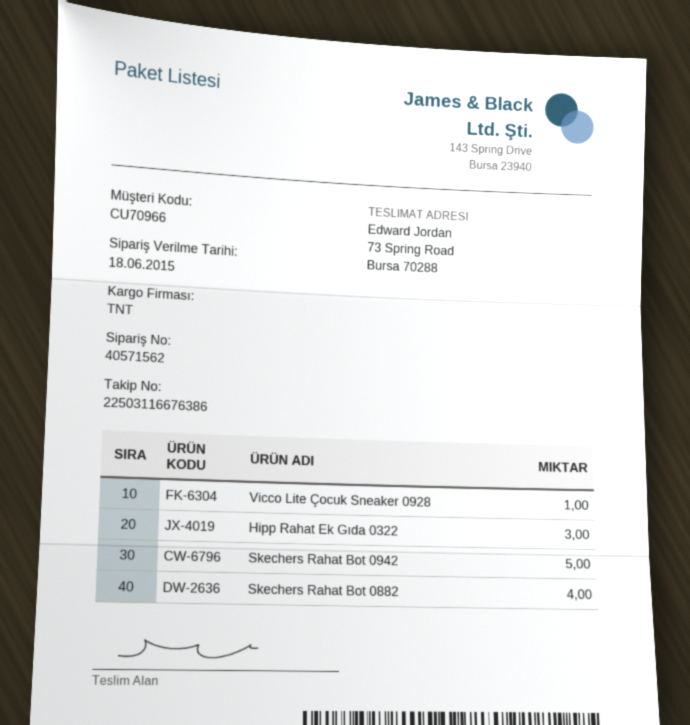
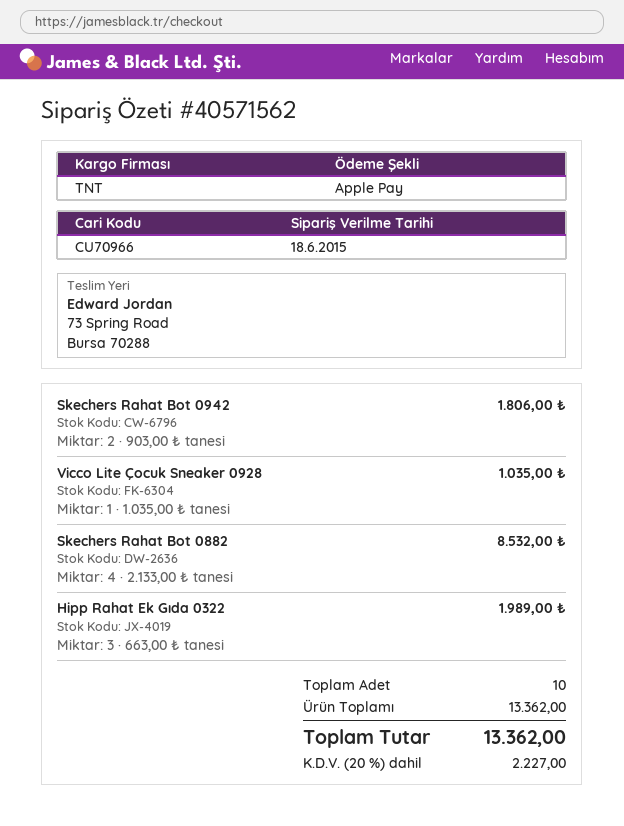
Skechers Rahat Bot 0942: 5 -> 2

